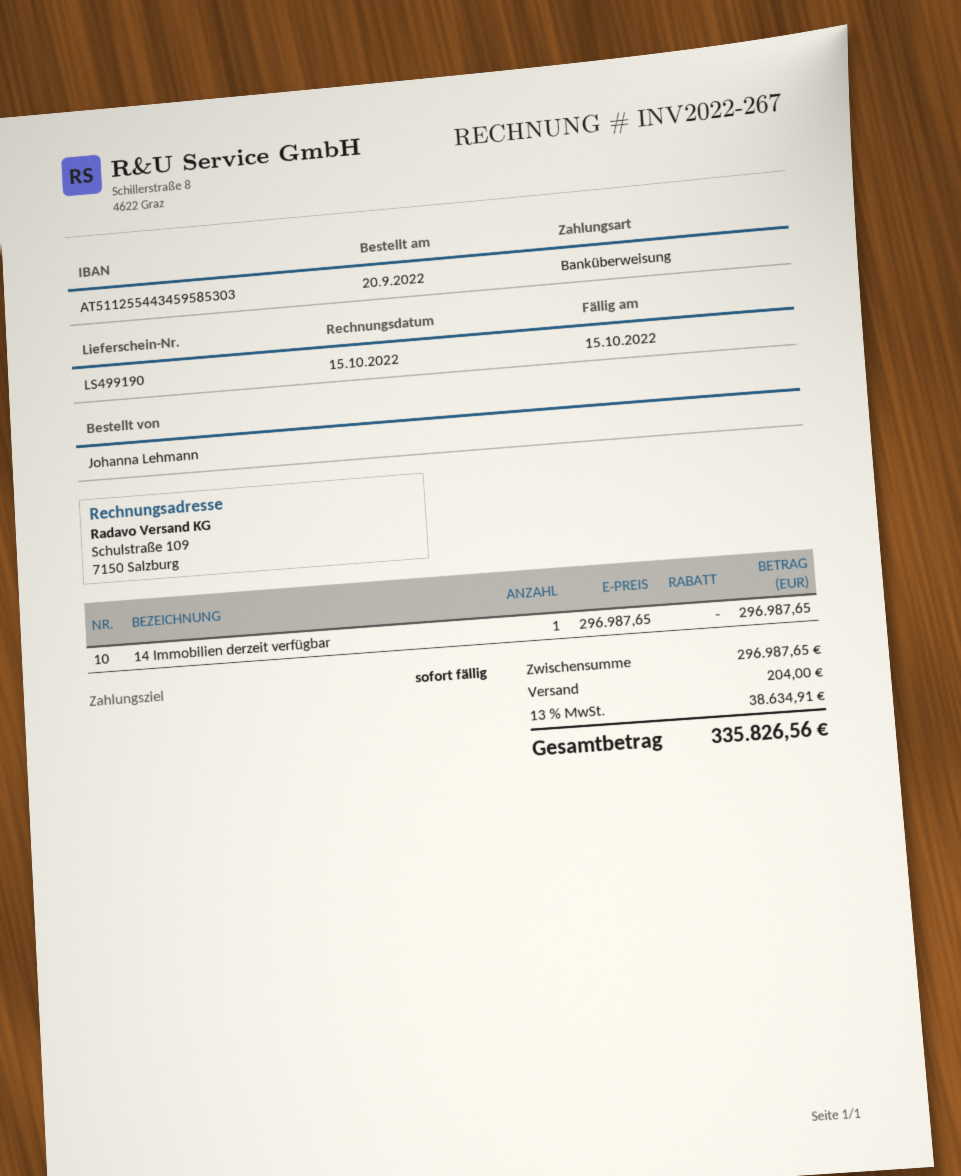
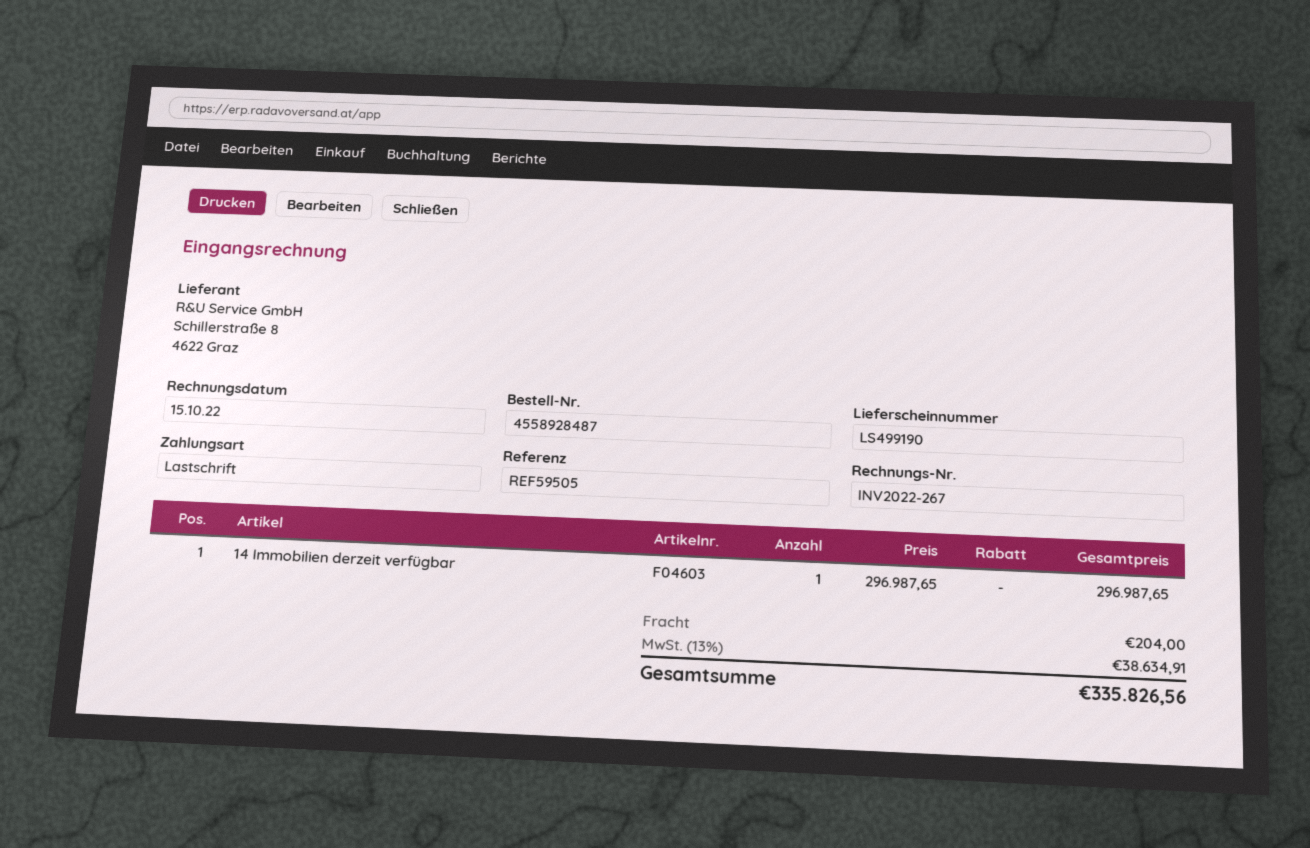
payment method: bank transfer -> direct debit

